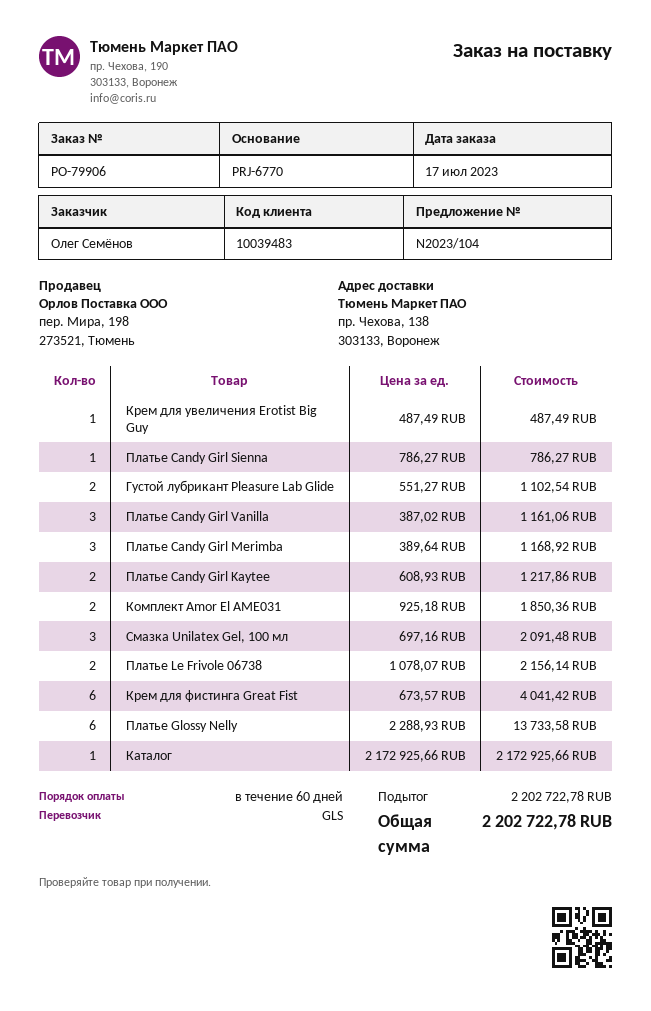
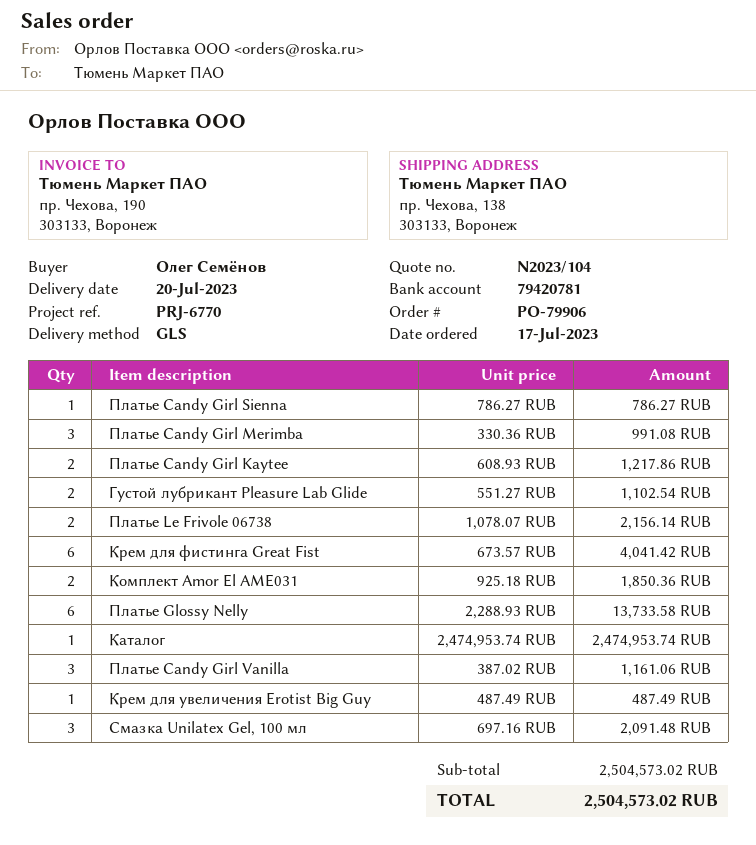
Платье Candy Girl Merimba: 3 x 389.64 = 1168.92 -> 3 x 330.36 = 991.08
Каталог: 1 x 2172925.66 = 2172925.66 -> 1 x 2474953.74 = 2474953.74
subtotal: 2202722.78 -> 2504573.02
total: 2202722.78 -> 2504573.02

